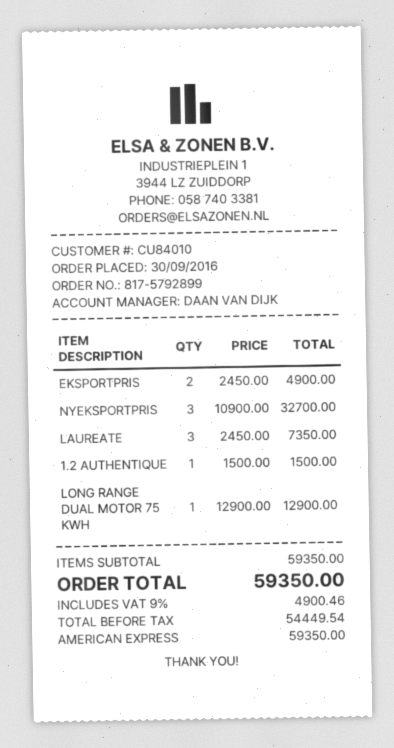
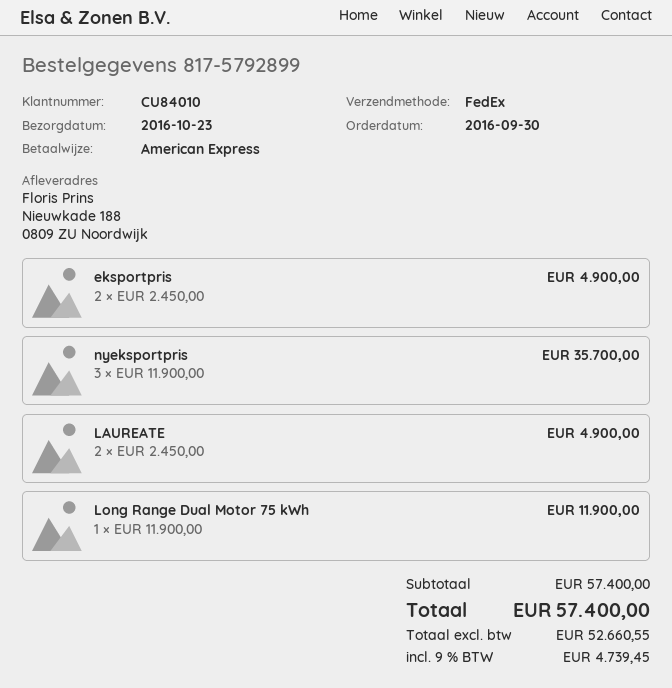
NYEKSPORTPRIS: 3 x 10900.00 = 32700.00 -> 3 x 11900.00 = 35700.00
LAUREATE: 3 x 2450.00 = 7350.00 -> 2 x 2450.00 = 4900.00
1.2 AUTHENTIQUE: 1 x 1500.00 = 1500.00 -> none
LONG RANGE DUAL MOTOR 75 KWH: 1 x 12900.00 = 12900.00 -> 1 x 11900.00 = 11900.00
subtotal: 59350.00 -> 57400.00
net: 54449.54 -> 52660.55
tax: 9% = 4900.46 -> 9% = 4739.45
total: 59350.00 -> 57400.00

